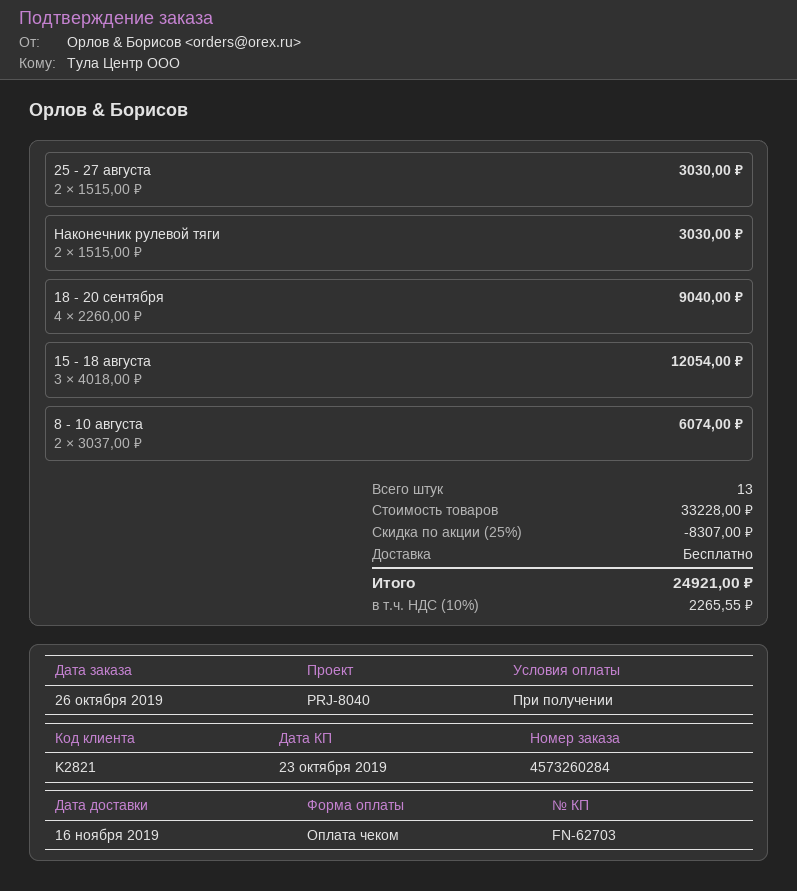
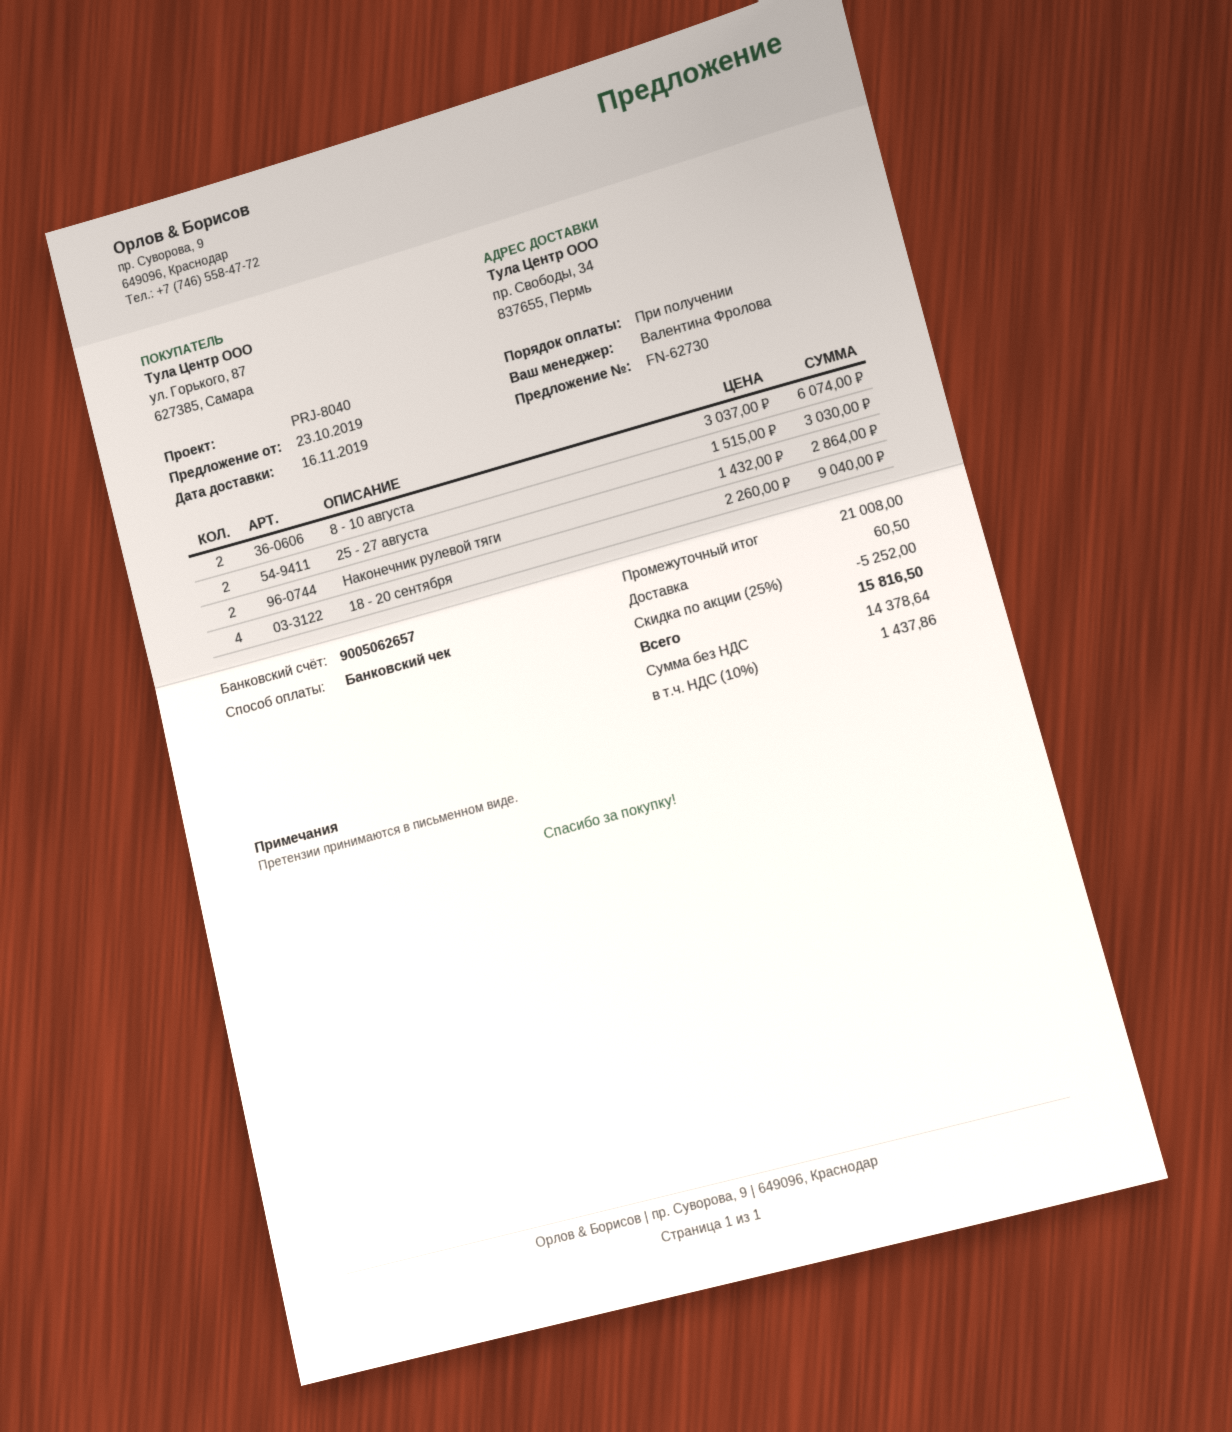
quote number: FN-62703 -> FN-62730
Наконечник рулевой тяги: 2 x 1515.00 = 3030.00 -> 2 x 1432.00 = 2864.00
15 - 18 августа: 3 x 4018.00 = 12054.00 -> none
subtotal: 33228.00 -> 21008.00
discount: 25% = 8307.00 -> 25% = 5252.00
shipping: 0.00 -> 60.50
tax: 10% = 2265.55 -> 10% = 1437.86
total: 24921.00 -> 15816.50

